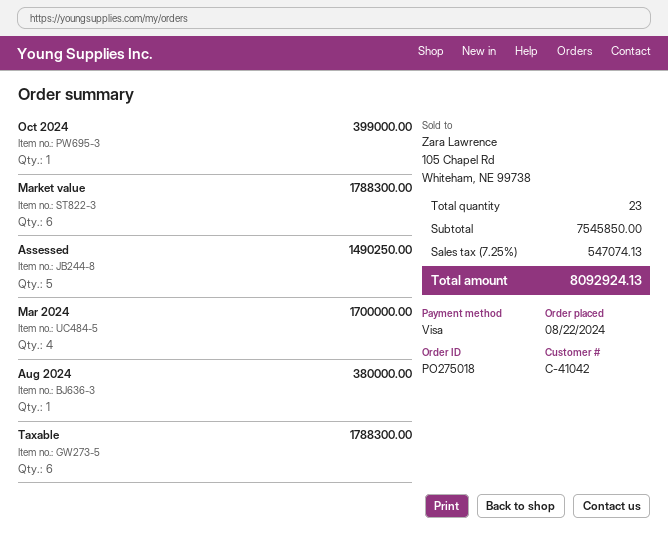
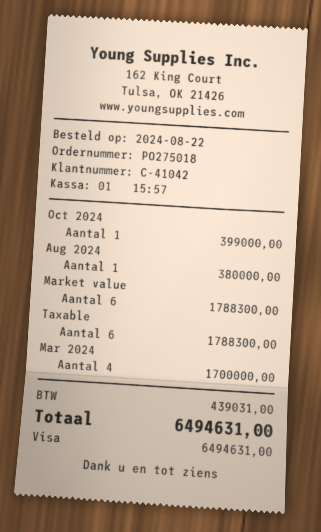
Assessed: 5 for 1490250.00 -> none
tax: 547074.13 -> 439031.00
total: 8092924.13 -> 6494631.00

